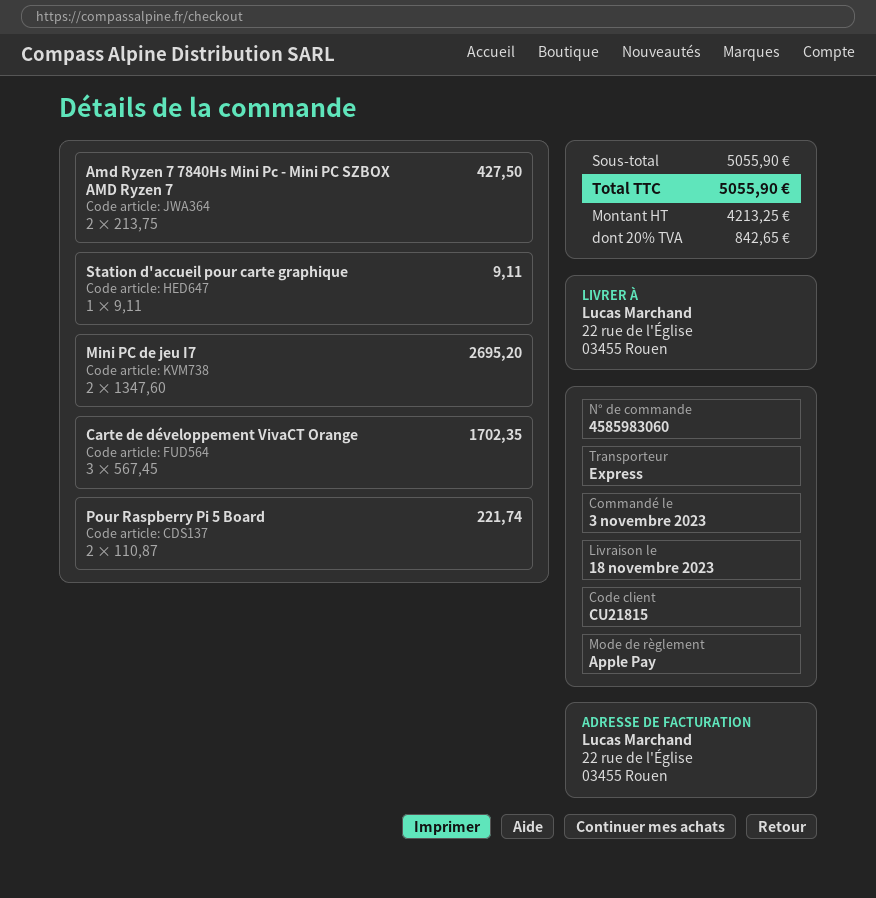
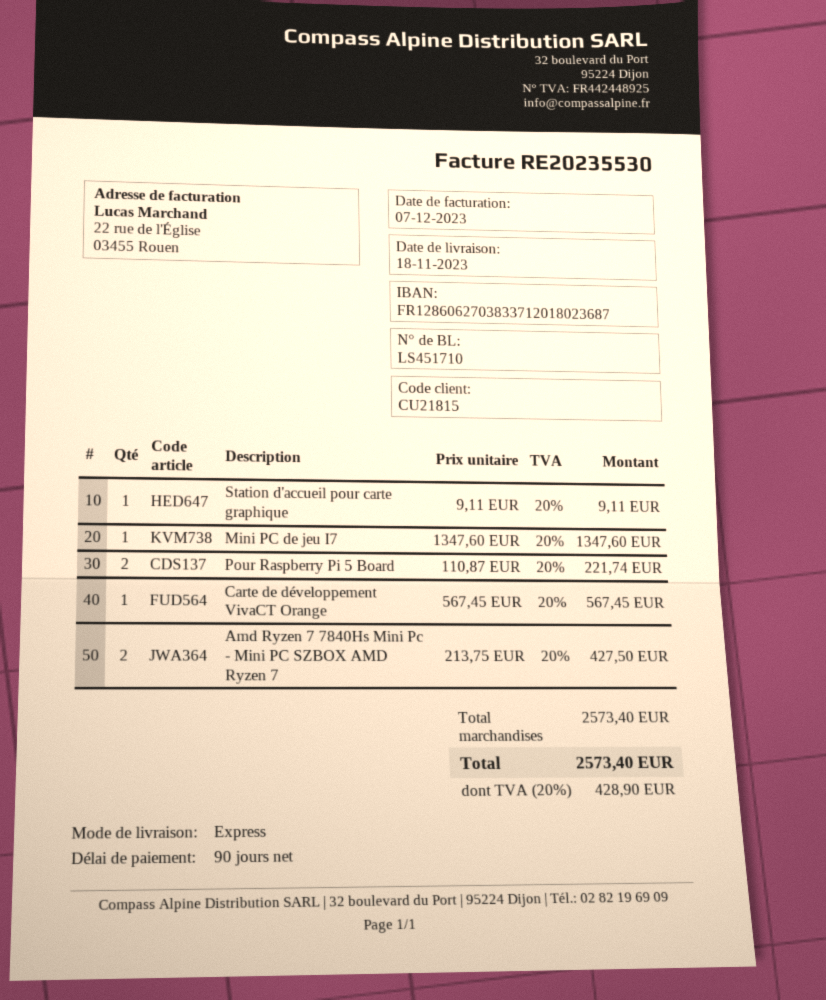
Mini PC de jeu I7: 2 x 1347.60 = 2695.20 -> 1 x 1347.60 = 1347.60
Carte de développement VivaCT Orange: 3 x 567.45 = 1702.35 -> 1 x 567.45 = 567.45
subtotal: 5055.90 -> 2573.40
tax: 20% = 842.65 -> 20% = 428.90
total: 5055.90 -> 2573.40

